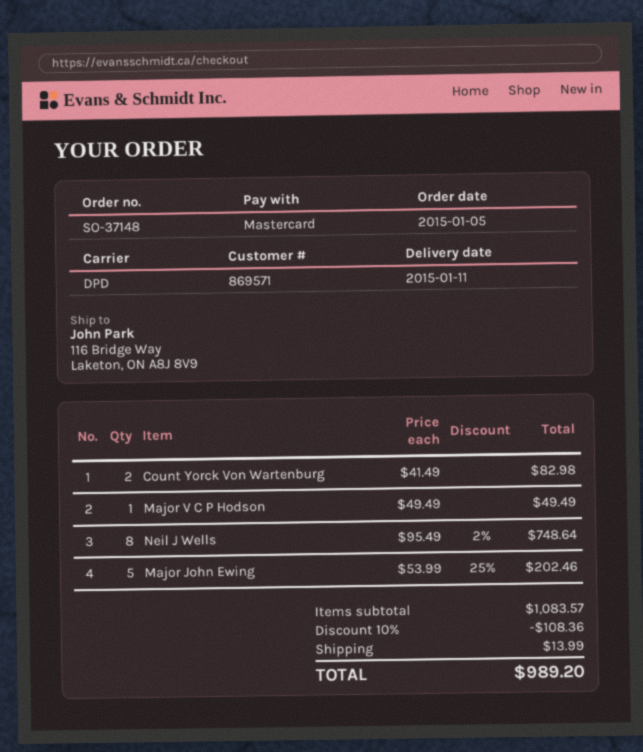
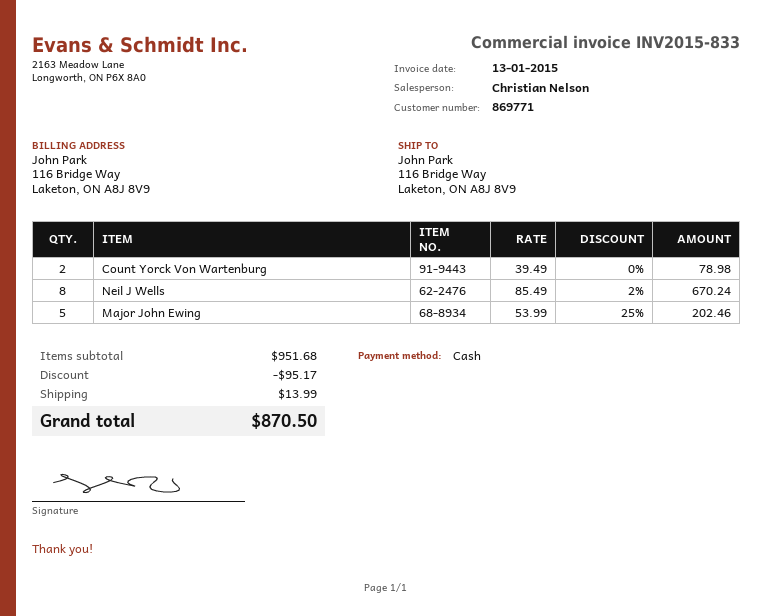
customer number: 869571 -> 869771
payment method: Mastercard -> cash
Count Yorck Von Wartenburg: 2 x 41.49 = 82.98 -> 2 x 39.49 = 78.98
Major V C P Hodson: 1 x 49.49 = 49.49 -> none
Neil J Wells: 8 x 95.49 - 2% = 748.64 -> 8 x 85.49 - 2% = 670.24
subtotal: 1083.57 -> 951.68
discount: 108.36 -> 95.17
total: 989.20 -> 870.50

